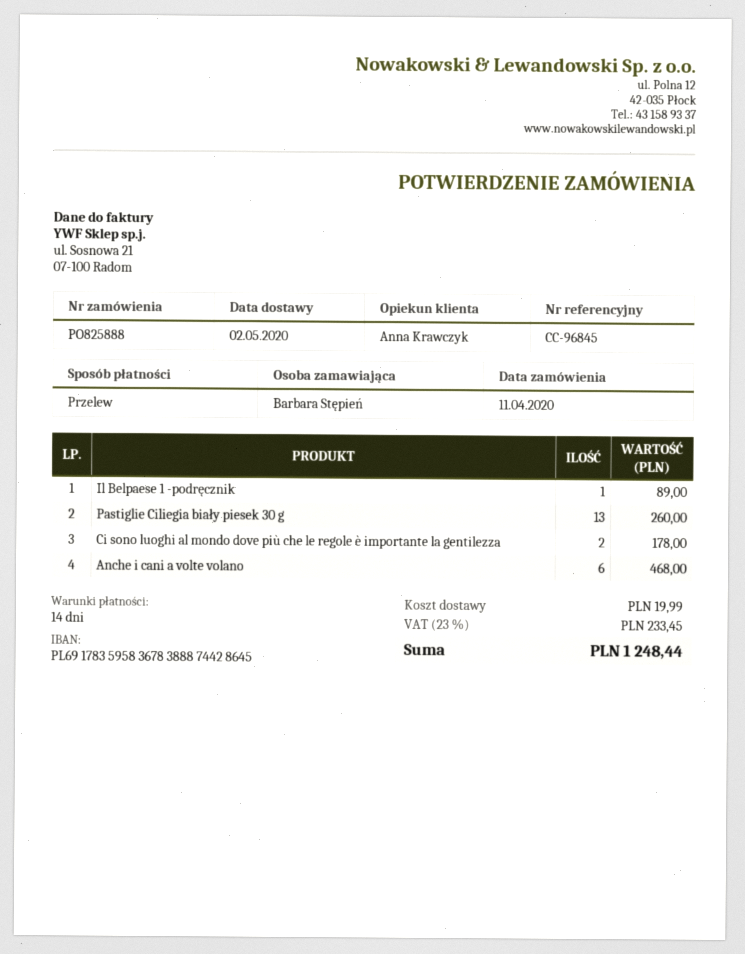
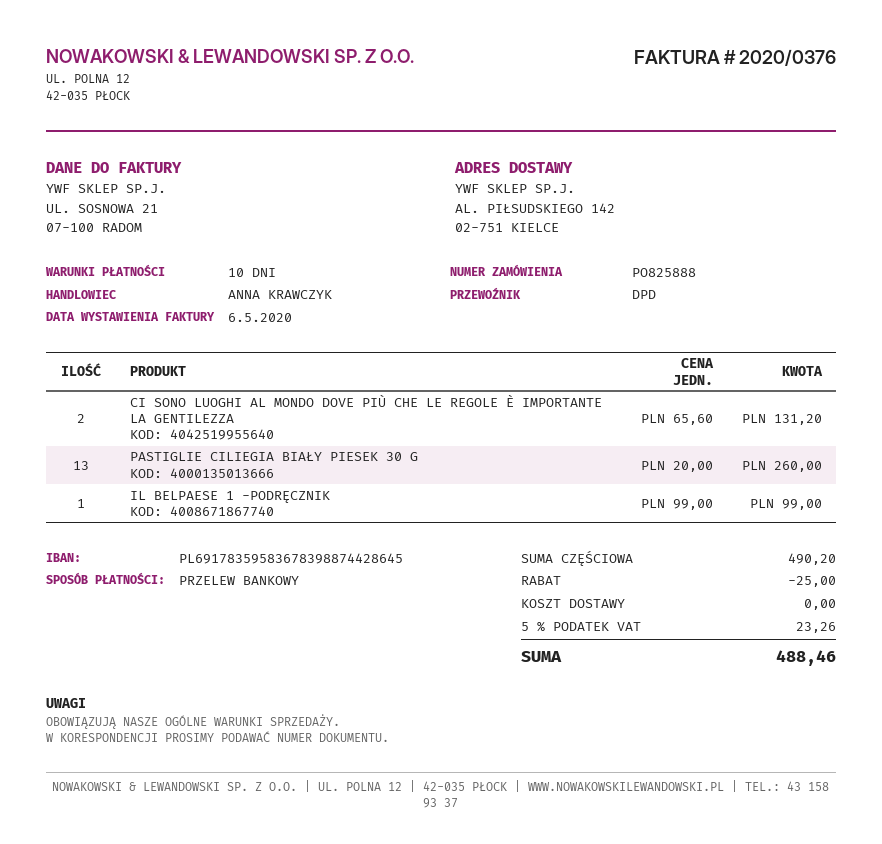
payment terms: 14 days -> 10 days
bank account: PL69178359583678388874428645 -> PL69178359583678398874428645
Il Belpaese 1 -podręcznik: 1 for 89.00 -> 1 for 99.00
Ci sono luoghi al mondo dove più che le regole è importante la gentilezza: 2 for 178.00 -> 2 for 131.20
Anche i cani a volte volano: 6 for 468.00 -> none
discount: none -> 25.00
shipping: 19.99 -> 0.00
tax: 23% = 233.45 -> 5% = 23.26
total: 1248.44 -> 488.46

